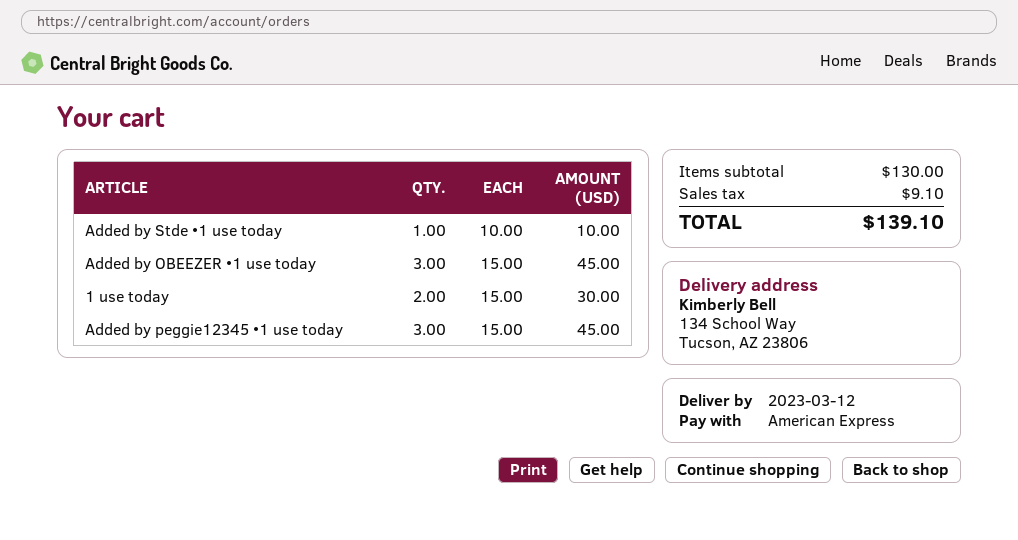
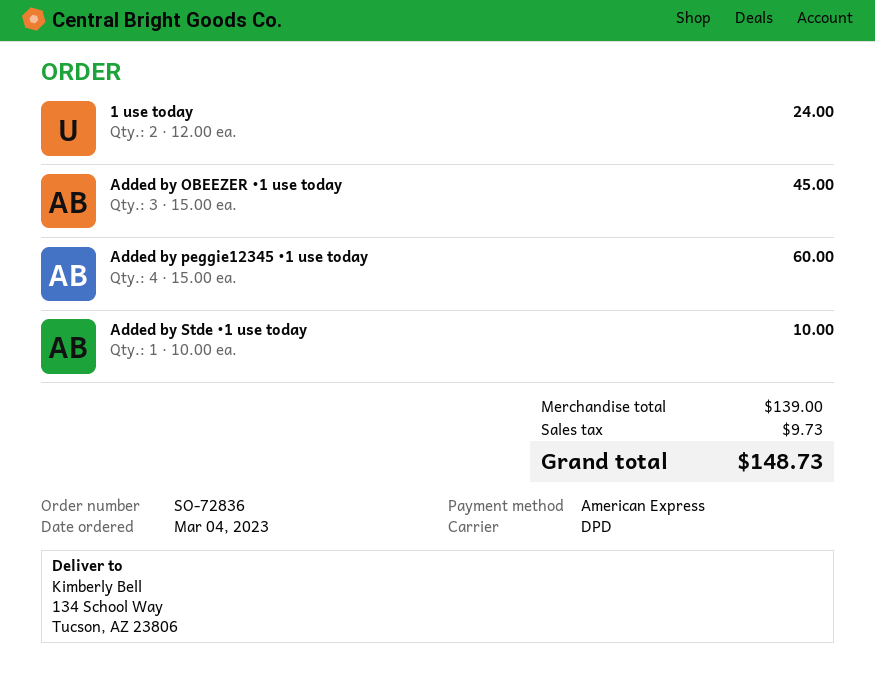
1 use today: 2 x 15.00 = 30.00 -> 2 x 12.00 = 24.00
Added by peggie12345 •1 use today: 3 x 15.00 = 45.00 -> 4 x 15.00 = 60.00
subtotal: 130.00 -> 139.00
tax: 9.10 -> 9.73
total: 139.10 -> 148.73

